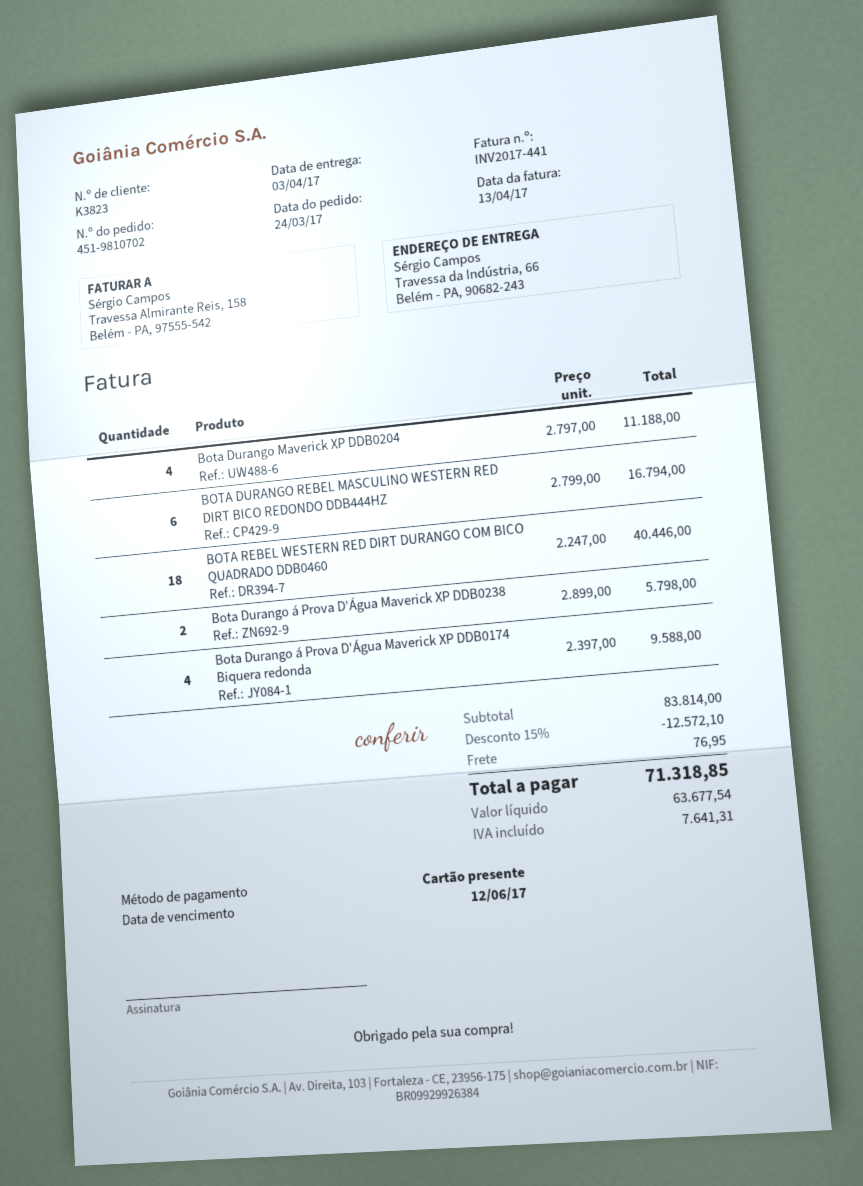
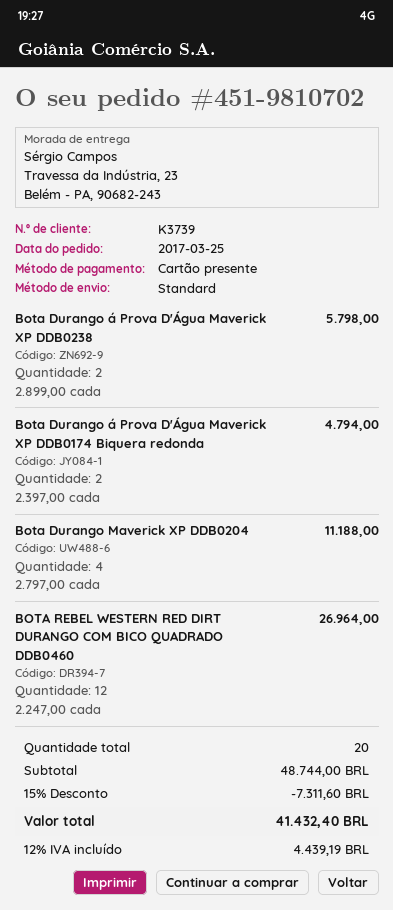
order date: 2017-03-24 -> 2017-03-25
customer number: K3823 -> K3739
ship to: Travessa da Indústria, 66, Belém - PA, 90682-243 -> Travessa da Indústria, 23, Belém - PA, 90682-243
BOTA DURANGO REBEL MASCULINO WESTERN RED DIRT BICO REDONDO DDB444HZ: 6 x 2799.00 = 16794.00 -> none
BOTA REBEL WESTERN RED DIRT DURANGO COM BICO QUADRADO DDB0460: 18 x 2247.00 = 40446.00 -> 12 x 2247.00 = 26964.00
Bota Durango á Prova D'Água Maverick XP DDB0174 Biquera redonda: 4 x 2397.00 = 9588.00 -> 2 x 2397.00 = 4794.00
subtotal: 83814.00 -> 48744.00
discount: 15% = 12572.10 -> 15% = 7311.60
shipping: 76.95 -> none
tax: 7641.31 -> 4439.19
total: 71318.85 -> 41432.40

